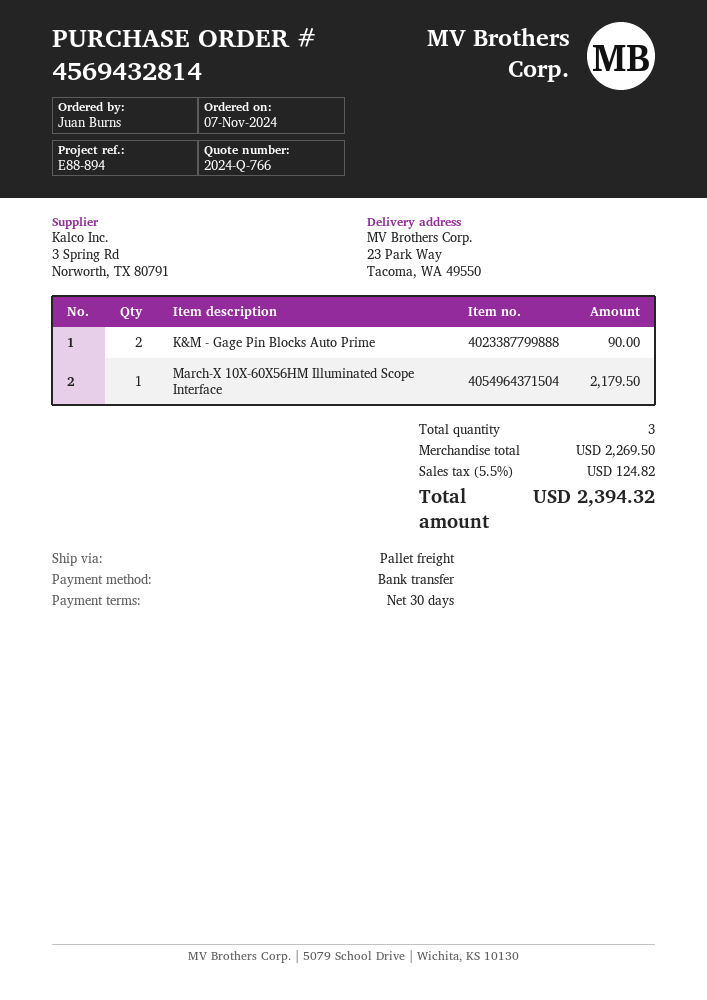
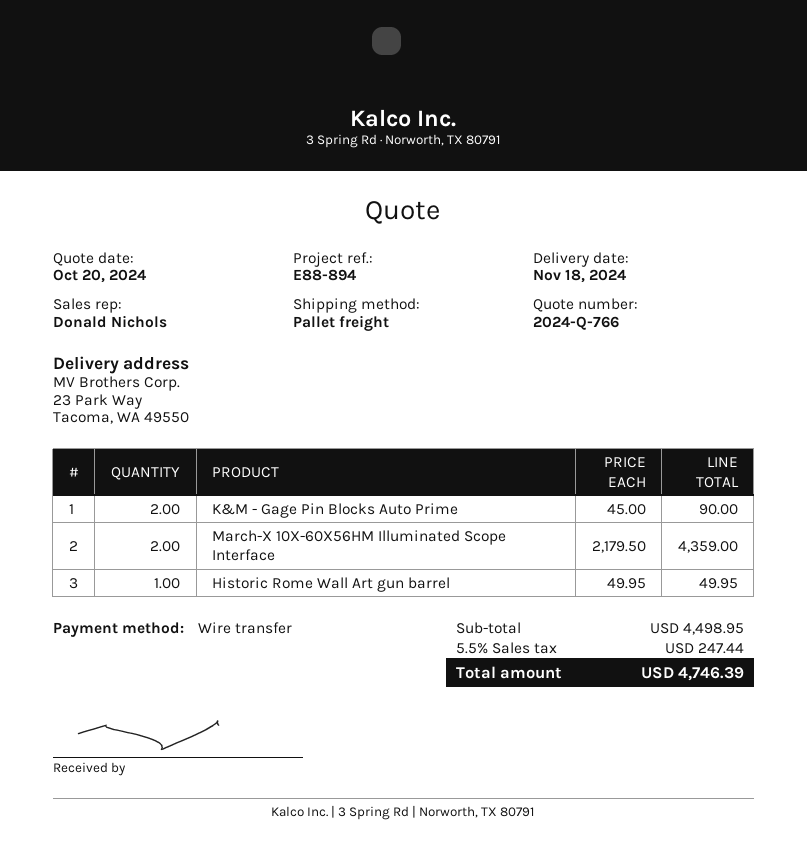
March-X 10X-60X56HM Illuminated Scope Interface: 1 for 2179.50 -> 2 for 4359.00
Historic Rome Wall Art gun barrel: none -> 1 for 49.95
subtotal: 2269.50 -> 4498.95
tax: 5.5% = 124.82 -> 5.5% = 247.44
total: 2394.32 -> 4746.39

